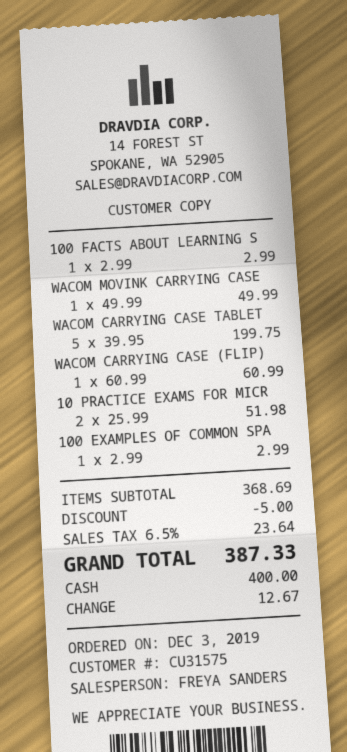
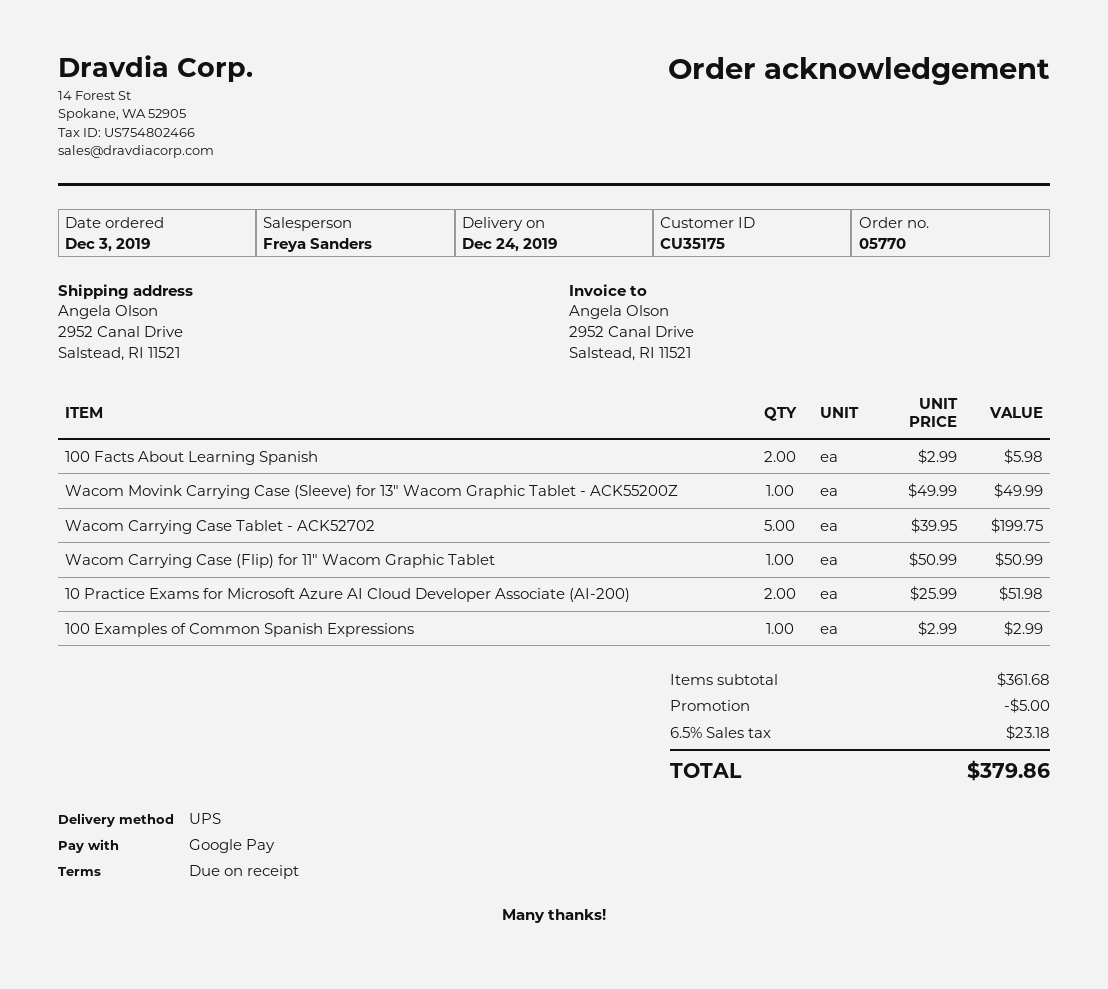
customer number: CU31575 -> CU35175
payment method: cash -> Google Pay
100 FACTS ABOUT LEARNING S: 1 x 2.99 = 2.99 -> 2 x 2.99 = 5.98
WACOM CARRYING CASE (FLIP): 1 x 60.99 = 60.99 -> 1 x 50.99 = 50.99
subtotal: 368.69 -> 361.68
tax: 6.5% = 23.64 -> 6.5% = 23.18
total: 387.33 -> 379.86

